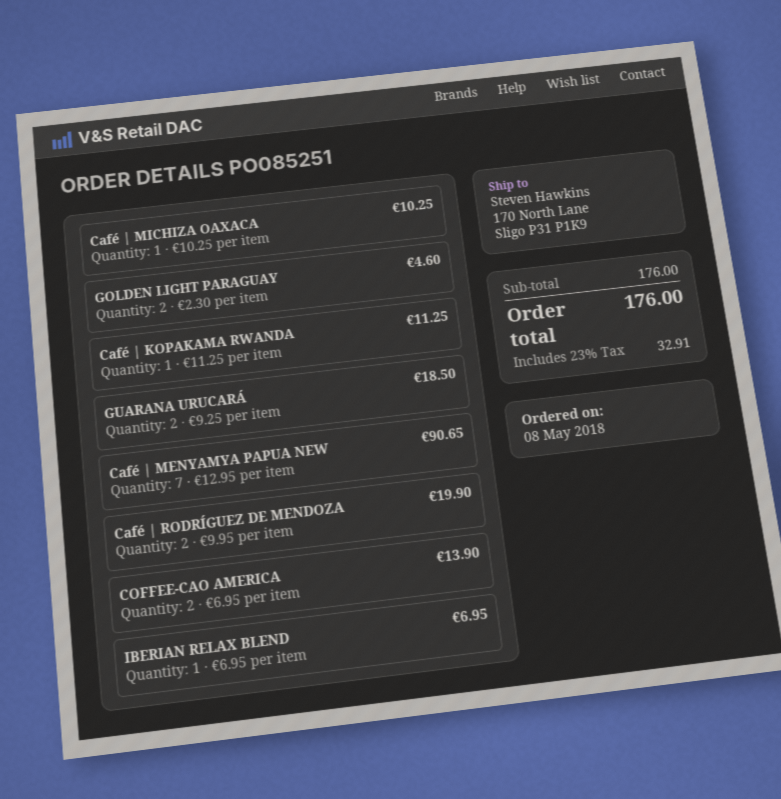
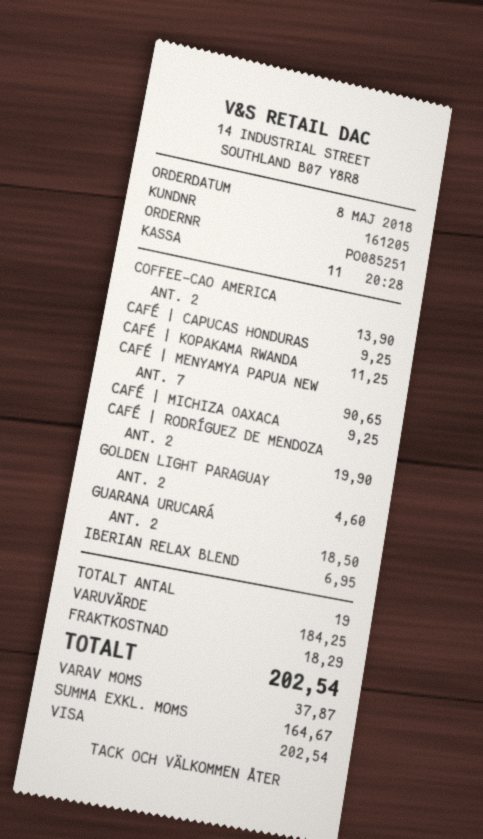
Café | MICHIZA OAXACA: 1 for 10.25 -> 1 for 9.25
CAFÉ | CAPUCAS HONDURAS: none -> 1 for 9.25
subtotal: 176.00 -> 184.25
shipping: none -> 18.29
tax: 32.91 -> 37.87
total: 176.00 -> 202.54

